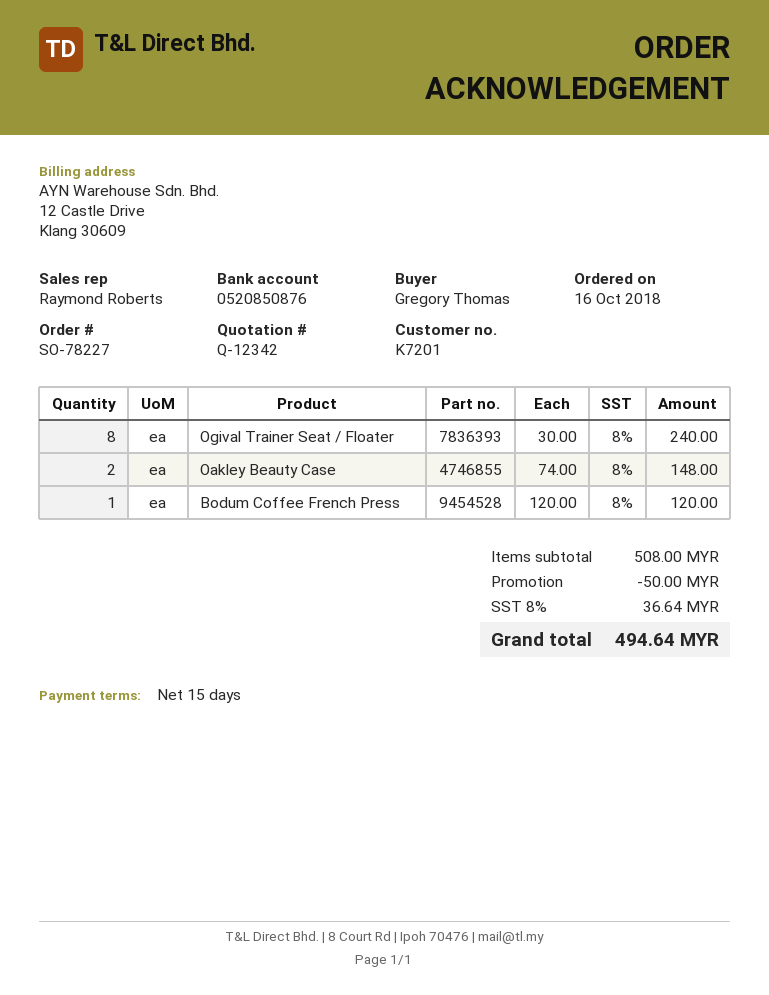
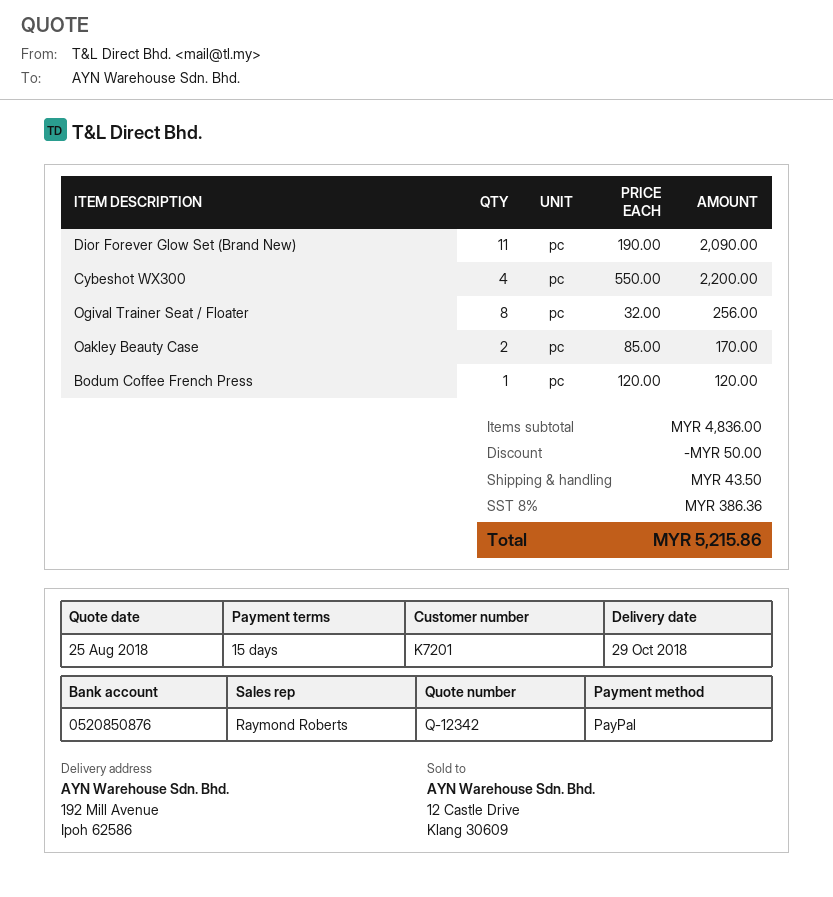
Ogival Trainer Seat / Floater: 8 x 30.00 = 240.00 -> 8 x 32.00 = 256.00
Oakley Beauty Case: 2 x 74.00 = 148.00 -> 2 x 85.00 = 170.00
Dior Forever Glow Set (Brand New): none -> 11 x 190.00 = 2090.00
Cybeshot WX300: none -> 4 x 550.00 = 2200.00
subtotal: 508.00 -> 4836.00
shipping: none -> 43.50
tax: 8% = 36.64 -> 8% = 386.36
total: 494.64 -> 5215.86

